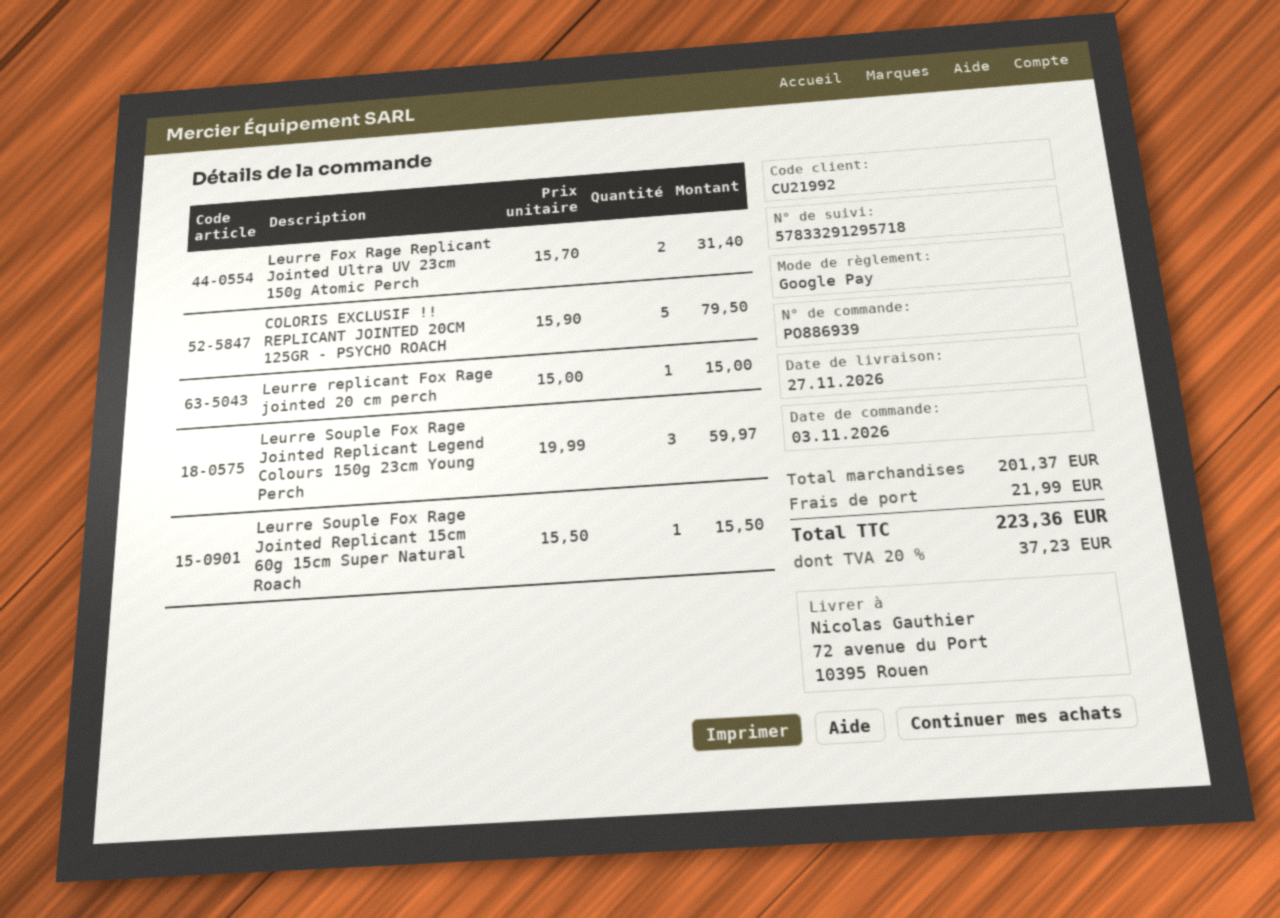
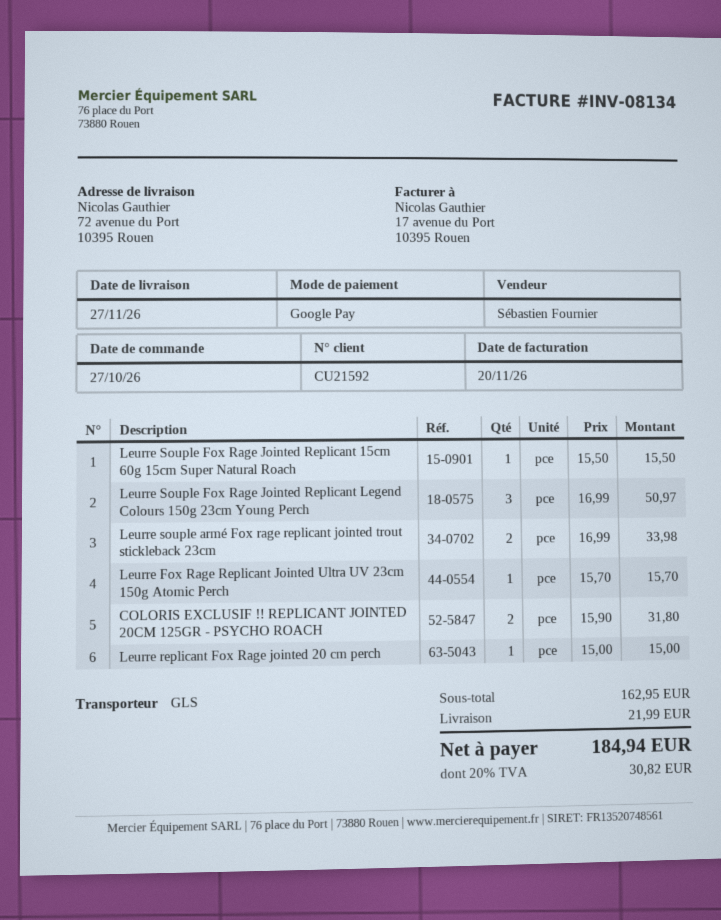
order date: 2026-11-03 -> 2026-10-27
customer number: CU21992 -> CU21592
Leurre Fox Rage Replicant Jointed Ultra UV 23cm 150g Atomic Perch: 2 x 15.70 = 31.40 -> 1 x 15.70 = 15.70
COLORIS EXCLUSIF !! REPLICANT JOINTED 20CM 125GR - PSYCHO ROACH: 5 x 15.90 = 79.50 -> 2 x 15.90 = 31.80
Leurre Souple Fox Rage Jointed Replicant Legend Colours 150g 23cm Young Perch: 3 x 19.99 = 59.97 -> 3 x 16.99 = 50.97
Leurre souple armé Fox rage replicant jointed trout stickleback 23cm: none -> 2 x 16.99 = 33.98
subtotal: 201.37 -> 162.95
tax: 20% = 37.23 -> 20% = 30.82
total: 223.36 -> 184.94

